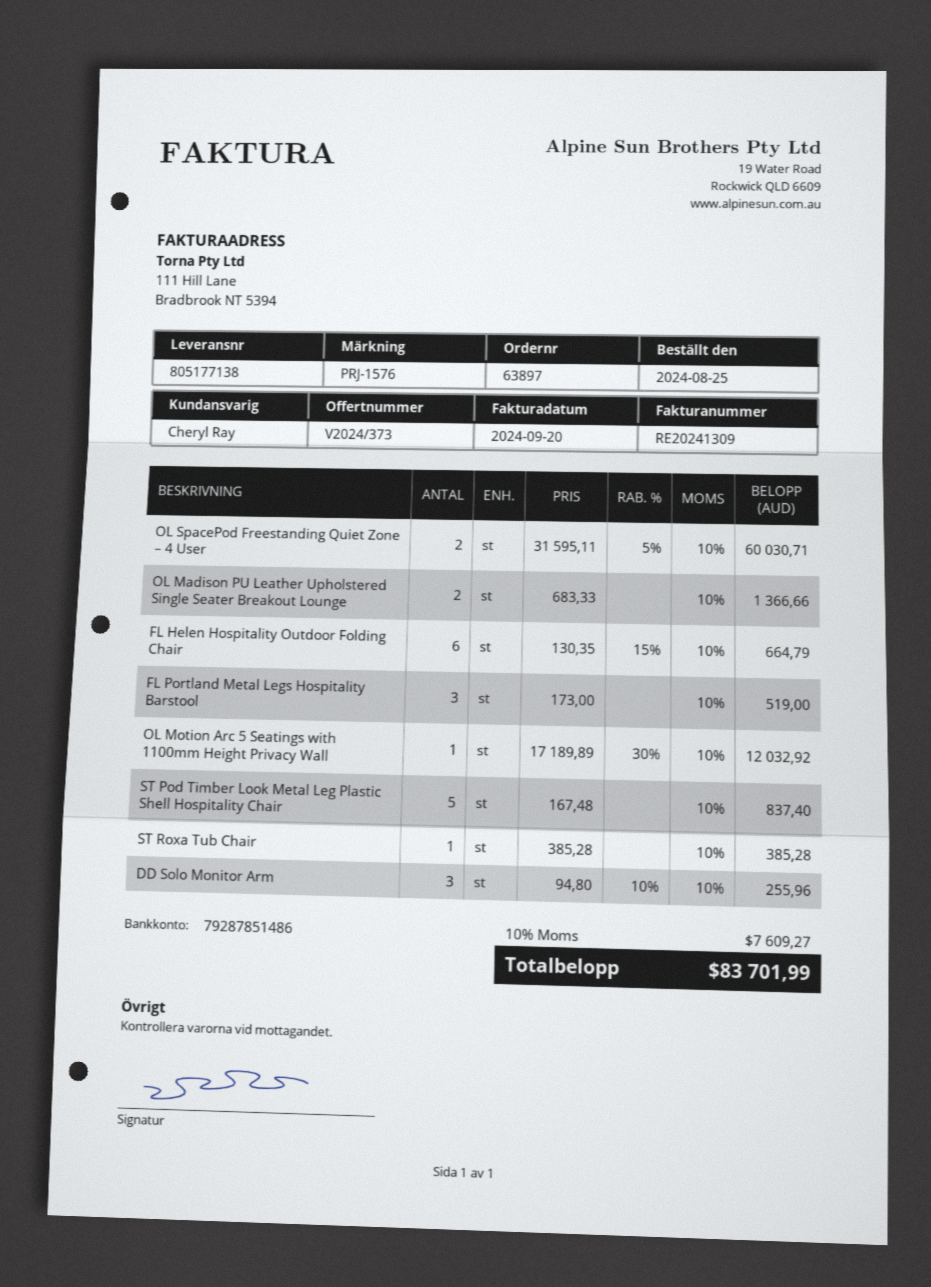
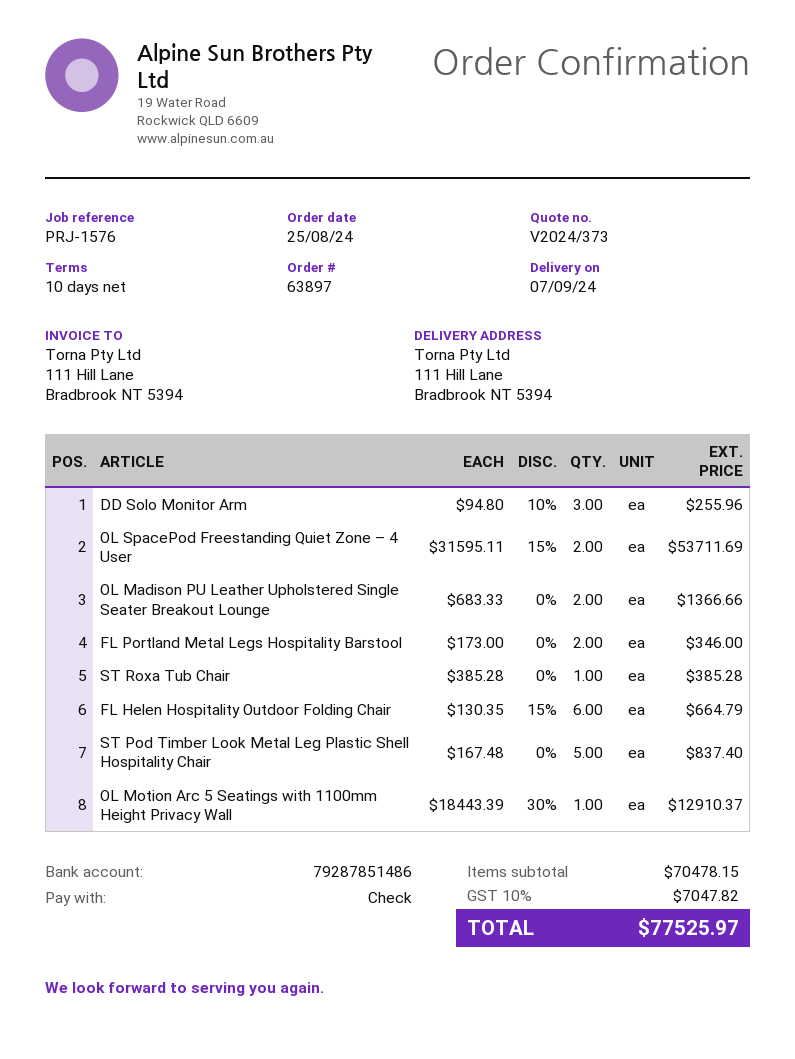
OL SpacePod Freestanding Quiet Zone – 4 User: 2 x 31595.11 - 5% = 60030.71 -> 2 x 31595.11 - 15% = 53711.69
FL Portland Metal Legs Hospitality Barstool: 3 x 173.00 = 519.00 -> 2 x 173.00 = 346.00
OL Motion Arc 5 Seatings with 1100mm Height Privacy Wall: 1 x 17189.89 - 30% = 12032.92 -> 1 x 18443.39 - 30% = 12910.37
tax: 10% = 7609.27 -> 10% = 7047.82
total: 83701.99 -> 77525.97

